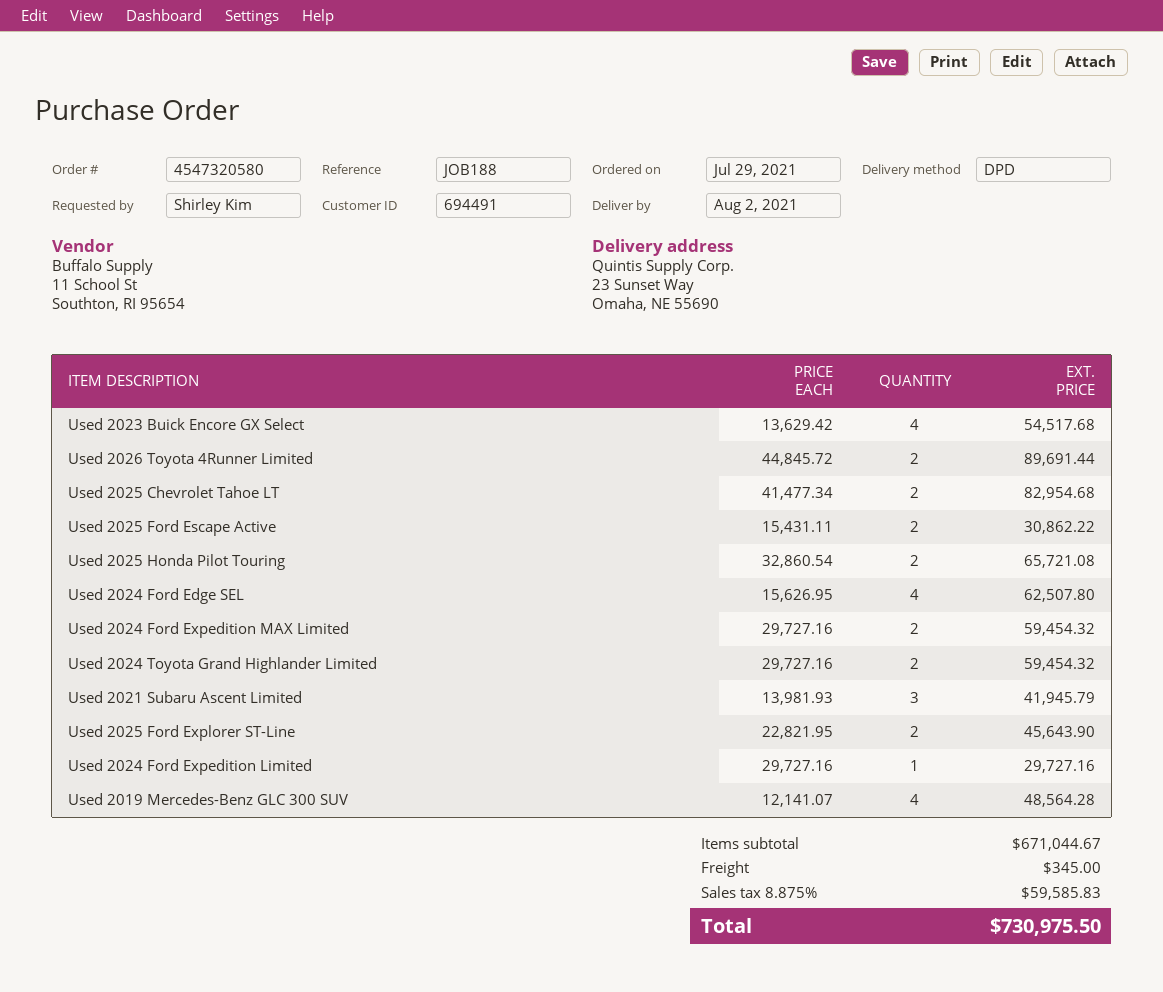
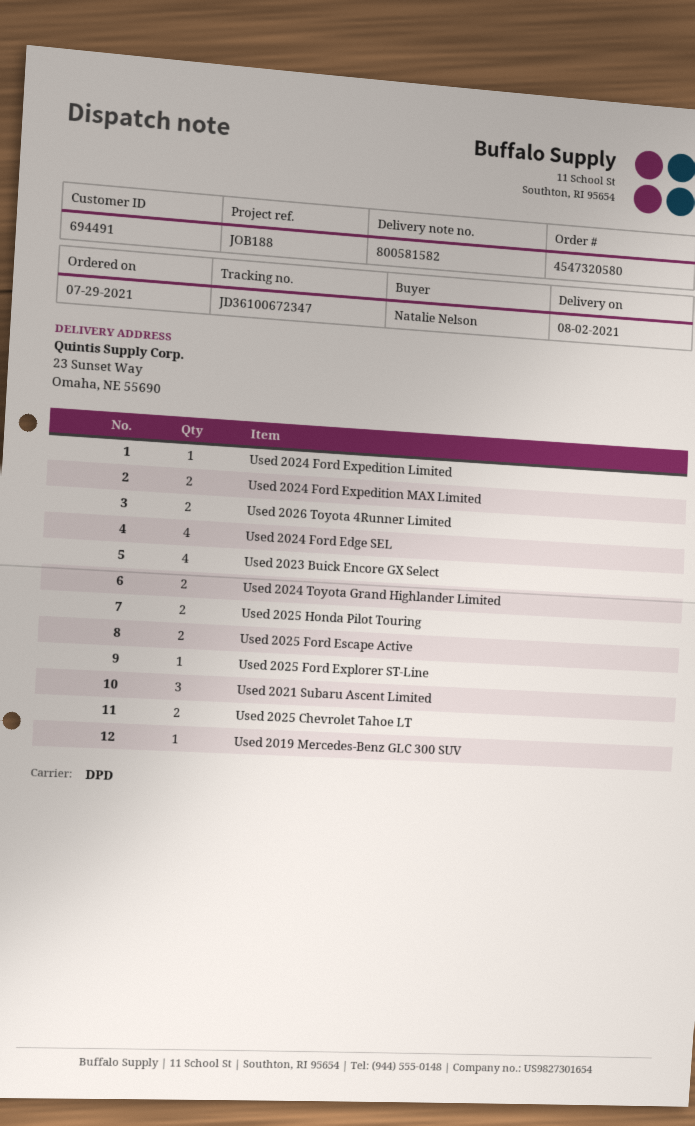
ordered by: Shirley Kim -> Natalie Nelson
Used 2025 Ford Explorer ST-Line: 2 -> 1
Used 2019 Mercedes-Benz GLC 300 SUV: 4 -> 1

